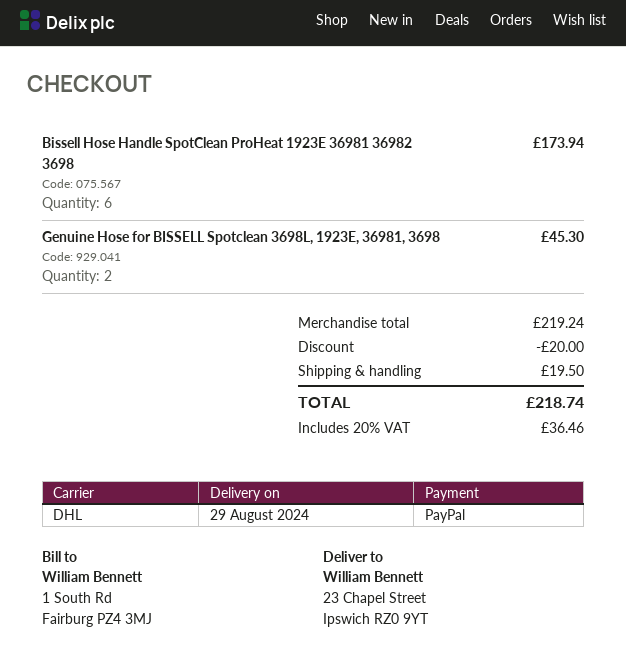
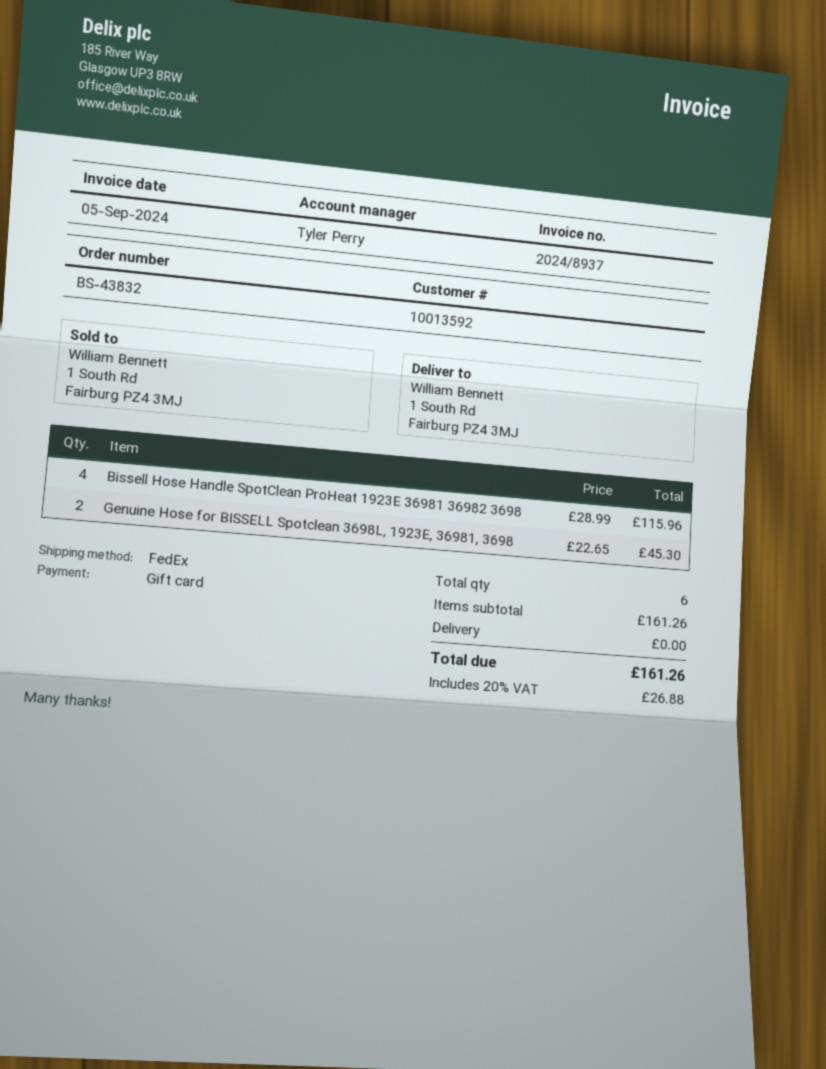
payment method: PayPal -> gift card
shipping method: DHL -> FedEx
ship to: 23 Chapel Street, Ipswich RZ0 9YT -> 1 South Rd, Fairburg PZ4 3MJ
Bissell Hose Handle SpotClean ProHeat 1923E 36981 36982 3698: 6 for 173.94 -> 4 for 115.96
subtotal: 219.24 -> 161.26
discount: 20.00 -> none
shipping: 19.50 -> 0.00
tax: 20% = 36.46 -> 20% = 26.88
total: 218.74 -> 161.26

